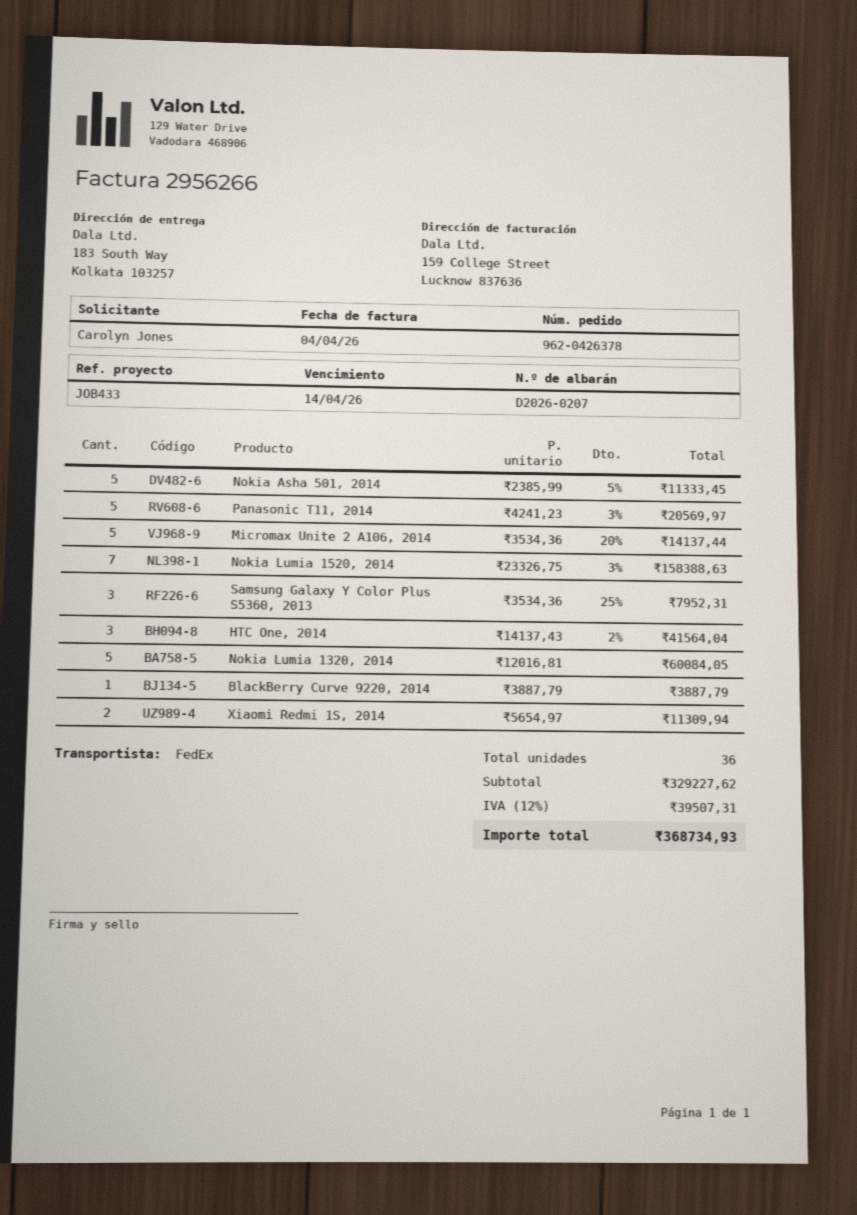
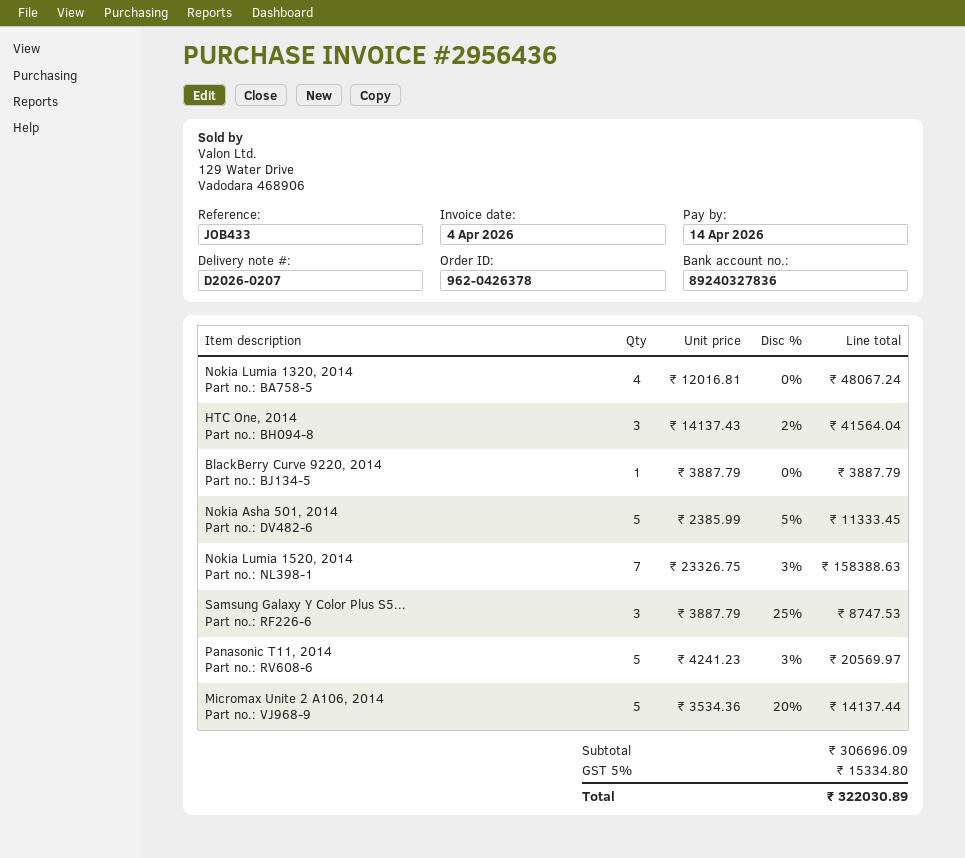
invoice number: 2956266 -> 2956436
Samsung Galaxy Y Color Plus S5360, 2013: 3 x 3534.36 - 25% = 7952.31 -> 3 x 3887.79 - 25% = 8747.53
Nokia Lumia 1320, 2014: 5 x 12016.81 = 60084.05 -> 4 x 12016.81 = 48067.24
Xiaomi Redmi 1S, 2014: 2 x 5654.97 = 11309.94 -> none
subtotal: 329227.62 -> 306696.09
tax: 12% = 39507.31 -> 5% = 15334.80
total: 368734.93 -> 322030.89

